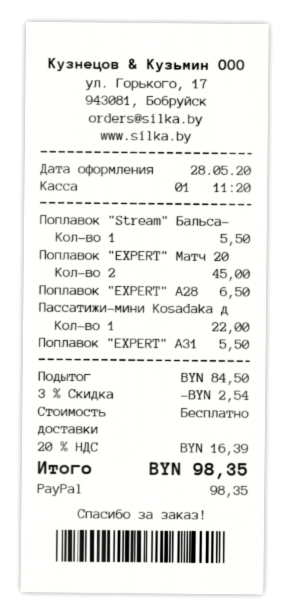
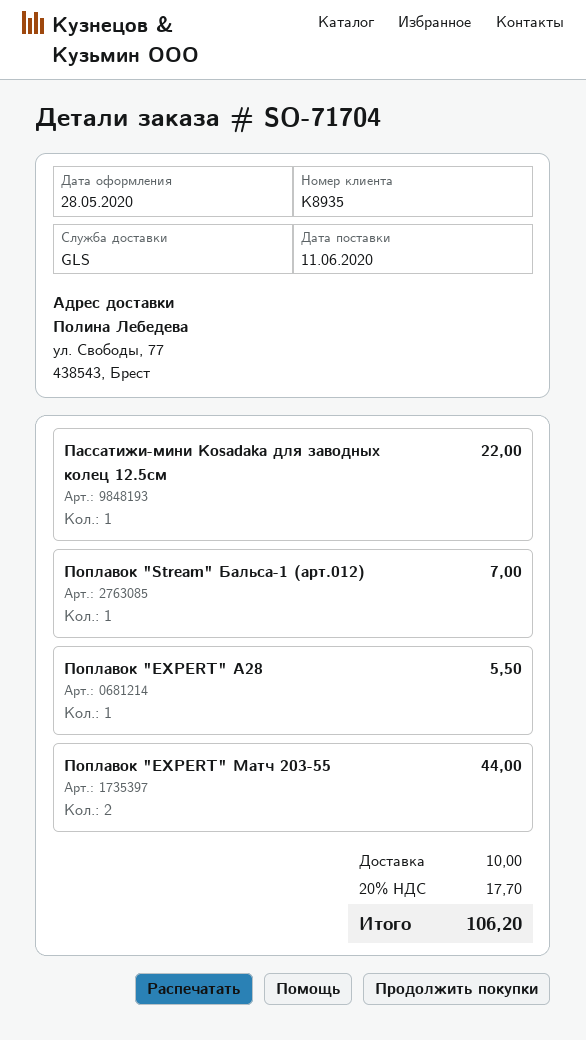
Поплавок "Stream" Бальса-: 1 for 5.50 -> 1 for 7.00
Поплавок "EXPERT" Матч 20: 2 for 45.00 -> 2 for 44.00
Поплавок "EXPERT" A28: 1 for 6.50 -> 1 for 5.50
Поплавок "EXPERT" A31: 1 for 5.50 -> none
discount: 3% = 2.54 -> none
shipping: 0.00 -> 10.00
tax: 20% = 16.39 -> 20% = 17.70
total: 98.35 -> 106.20

